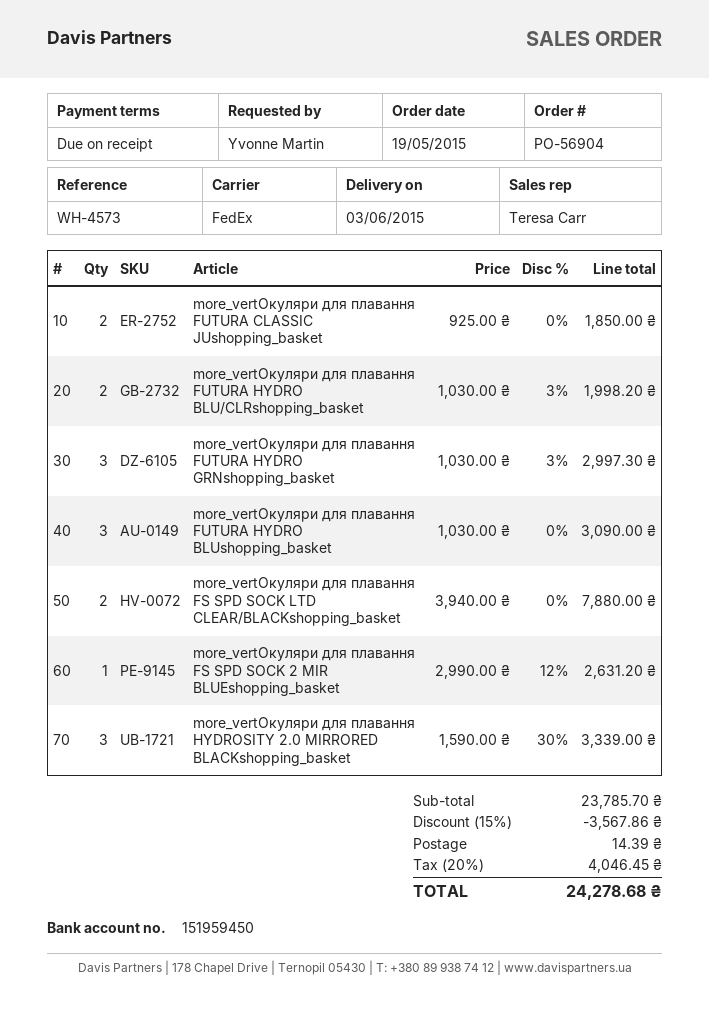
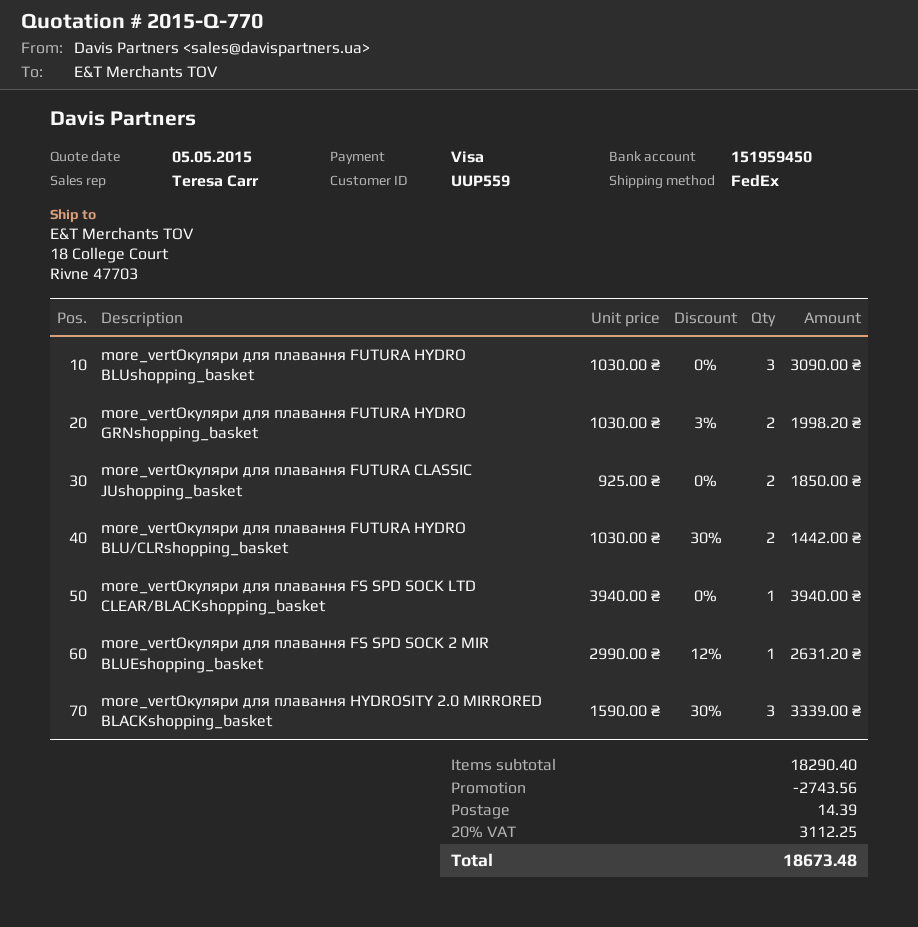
more_vertОкуляри для плавання FUTURA HYDRO BLU/CLRshopping_basket: 2 x 1030.00 - 3% = 1998.20 -> 2 x 1030.00 - 30% = 1442.00
more_vertОкуляри для плавання FUTURA HYDRO GRNshopping_basket: 3 x 1030.00 - 3% = 2997.30 -> 2 x 1030.00 - 3% = 1998.20
more_vertОкуляри для плавання FS SPD SOCK LTD CLEAR/BLACKshopping_basket: 2 x 3940.00 = 7880.00 -> 1 x 3940.00 = 3940.00
subtotal: 23785.70 -> 18290.40
discount: 3567.86 -> 2743.56
tax: 20% = 4046.45 -> 20% = 3112.25
total: 24278.68 -> 18673.48

